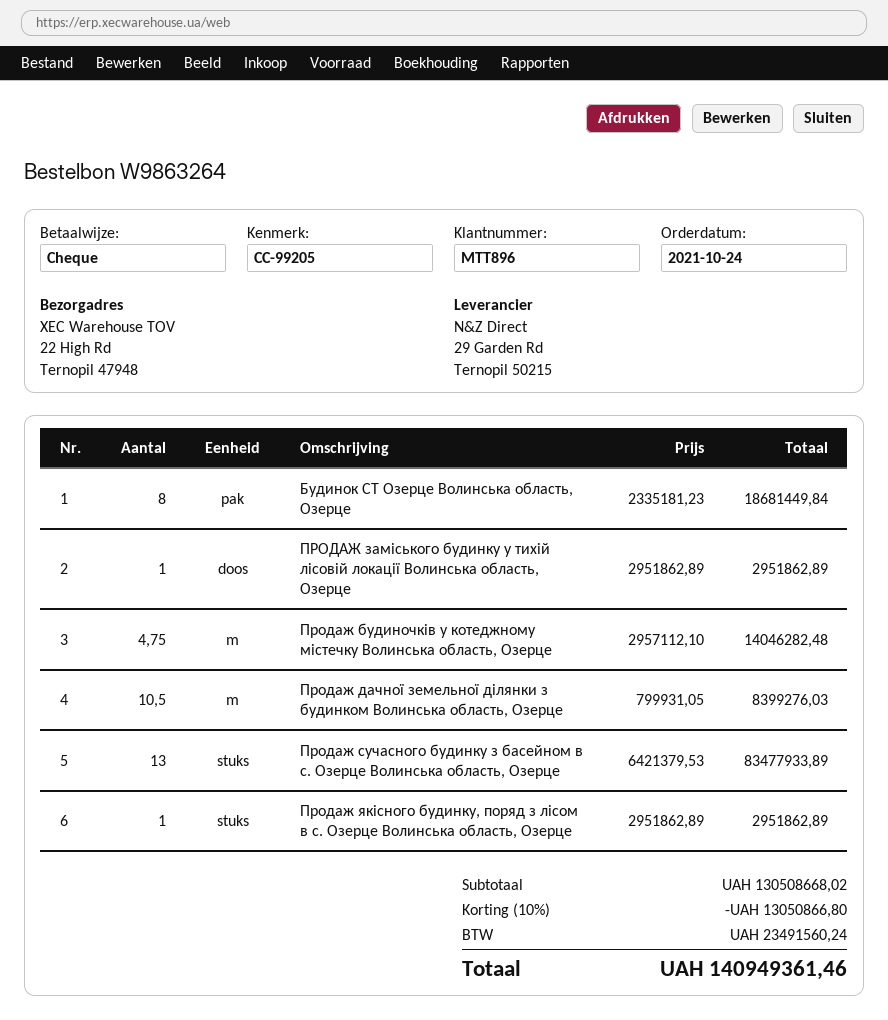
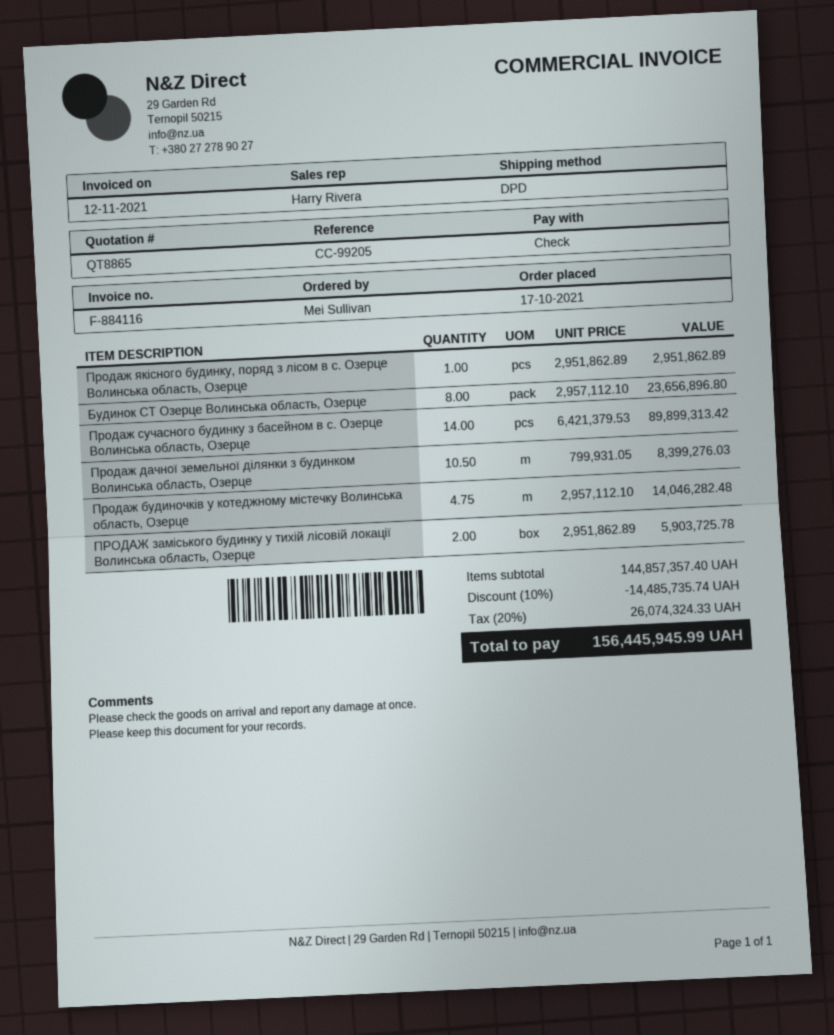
order date: 2021-10-24 -> 2021-10-17
Будинок СТ Озерце Волинська область, Озерце: 8 x 2335181.23 = 18681449.84 -> 8 x 2957112.10 = 23656896.80
ПРОДАЖ заміського будинку у тихій лісовій локації Волинська область, Озерце: 1 x 2951862.89 = 2951862.89 -> 2 x 2951862.89 = 5903725.78
Продаж сучасного будинку з басейном в с. Озерце Волинська область, Озерце: 13 x 6421379.53 = 83477933.89 -> 14 x 6421379.53 = 89899313.42
subtotal: 130508668.02 -> 144857357.40
discount: 10% = 13050866.80 -> 10% = 14485735.74
tax: 23491560.24 -> 26074324.33
total: 140949361.46 -> 156445945.99

